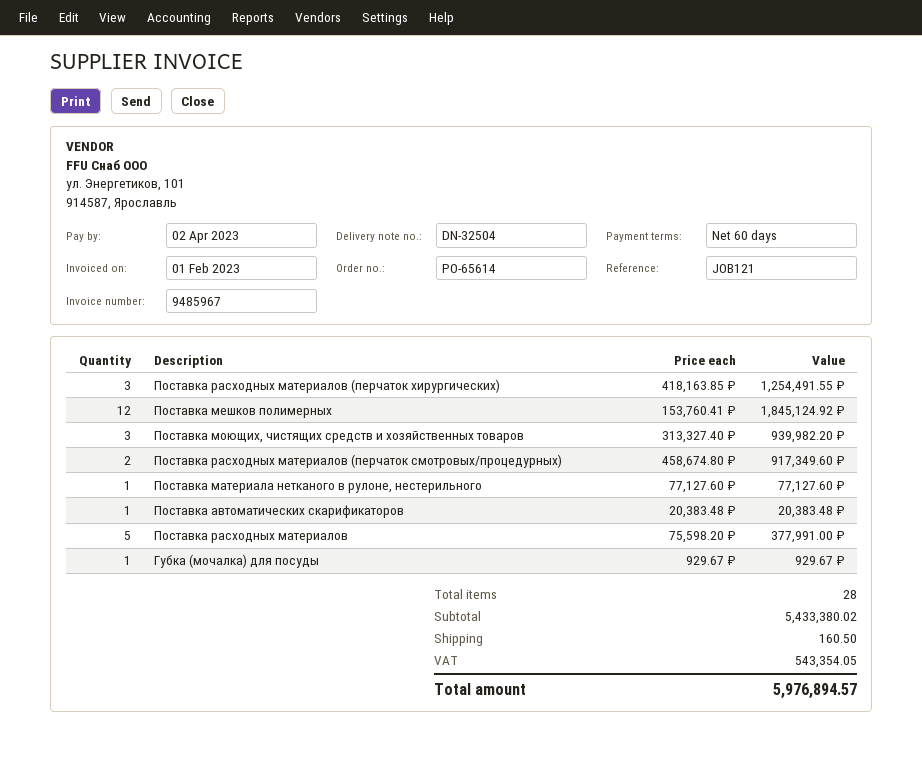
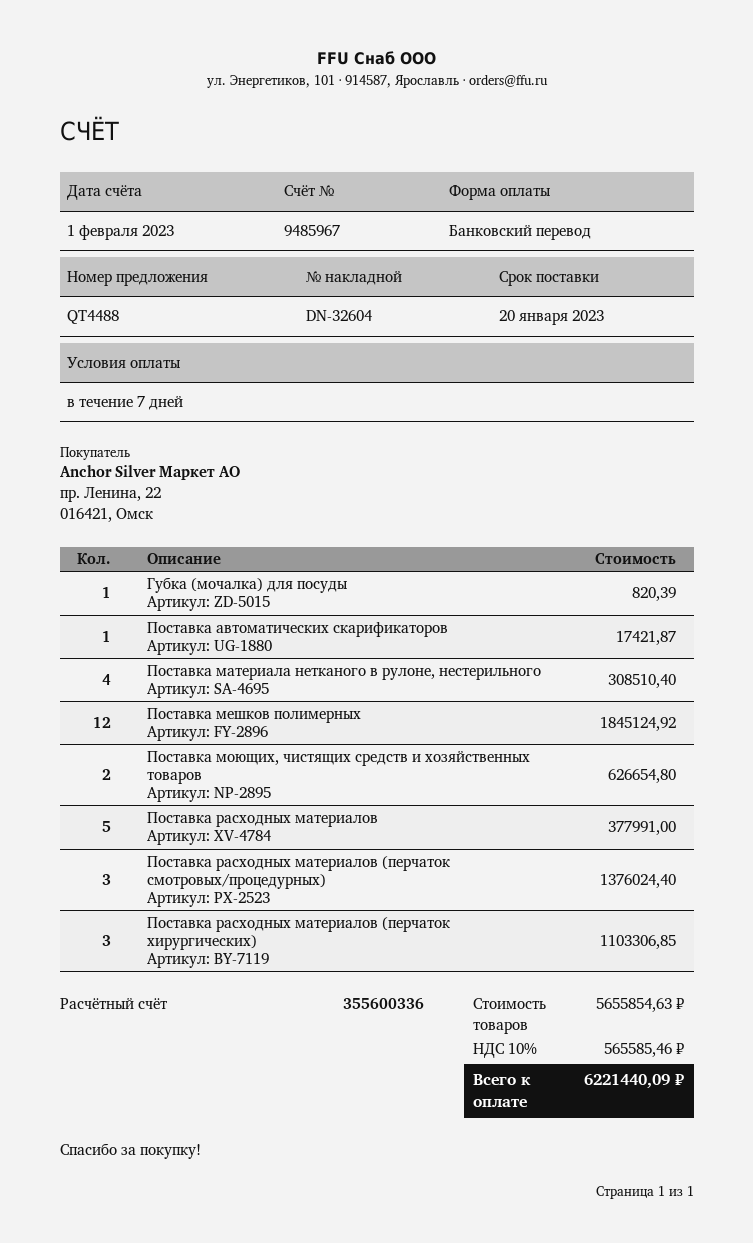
delivery note number: DN-32504 -> DN-32604
payment terms: 60 days -> 7 days
Поставка расходных материалов (перчаток хирургических): 3 for 1254491.55 -> 3 for 1103306.85
Поставка моющих, чистящих средств и хозяйственных товаров: 3 for 939982.20 -> 2 for 626654.80
Поставка расходных материалов (перчаток смотровых/процедурных): 2 for 917349.60 -> 3 for 1376024.40
Поставка материала нетканого в рулоне, нестерильного: 1 for 77127.60 -> 4 for 308510.40
Поставка автоматических скарификаторов: 1 for 20383.48 -> 1 for 17421.87
Губка (мочалка) для посуды: 1 for 929.67 -> 1 for 820.39
subtotal: 5433380.02 -> 5655854.63
shipping: 160.50 -> none
tax: 543354.05 -> 565585.46
total: 5976894.57 -> 6221440.09

